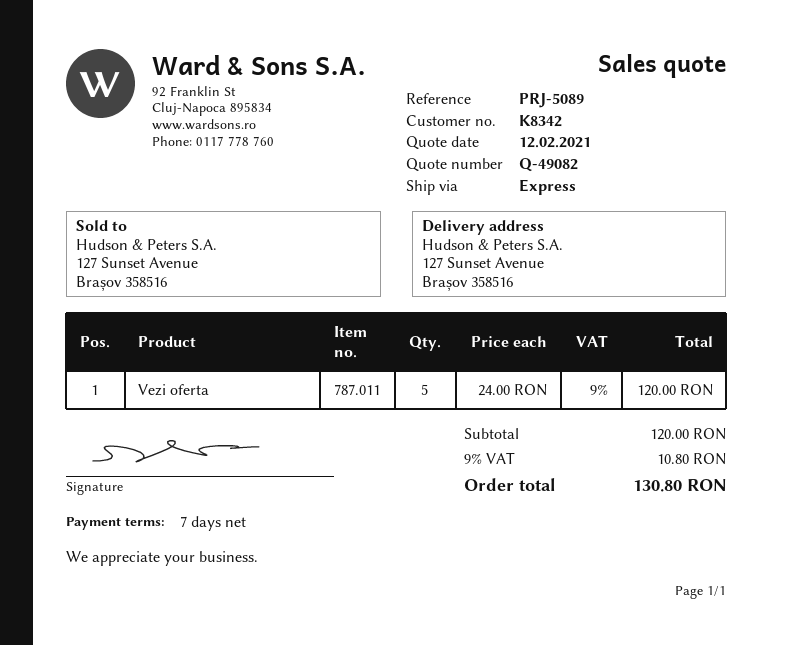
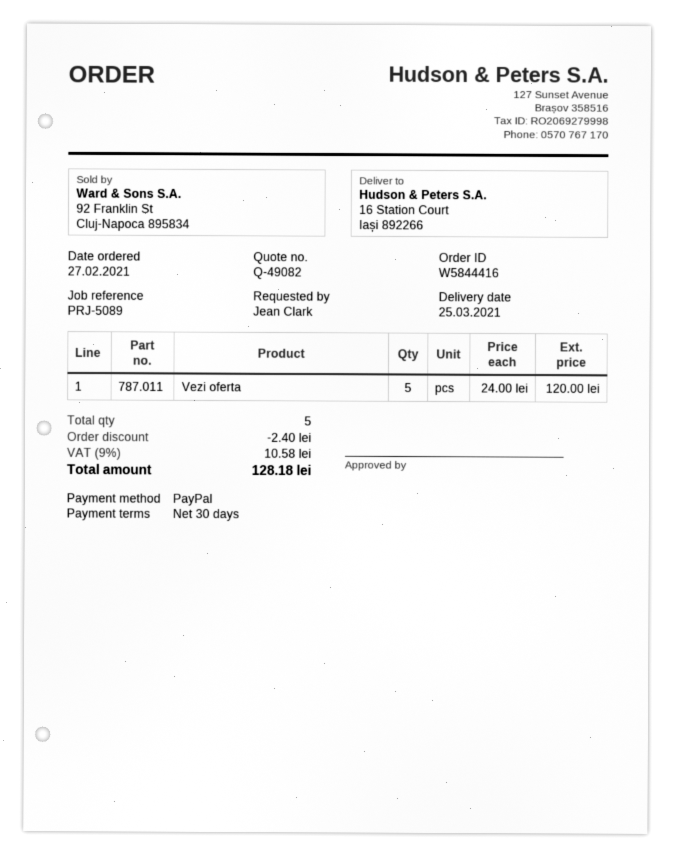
payment terms: 7 days -> 30 days
ship to: 127 Sunset Avenue, Brașov 358516 -> 16 Station Court, Iași 892266
discount: none -> 2.40
tax: 9% = 10.80 -> 9% = 10.58
total: 130.80 -> 128.18

